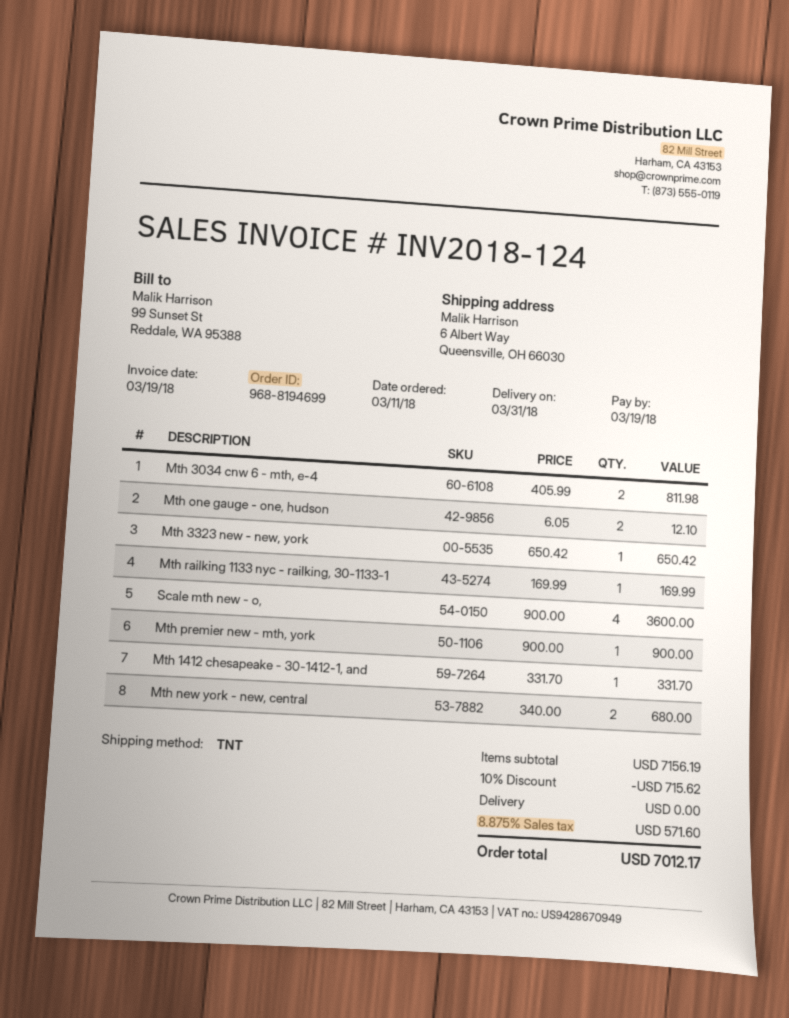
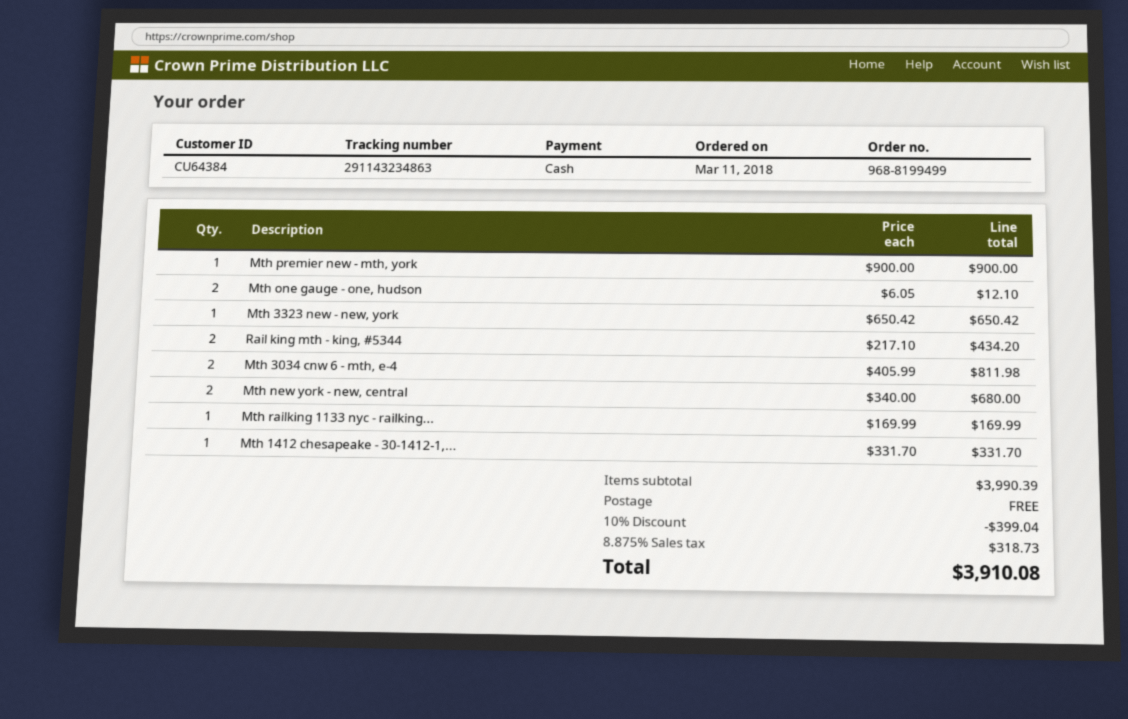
order number: 968-8194699 -> 968-8199499
Scale mth new - o,: 4 x 900.00 = 3600.00 -> none
Rail king mth - king, #5344: none -> 2 x 217.10 = 434.20
subtotal: 7156.19 -> 3990.39
discount: 10% = 715.62 -> 10% = 399.04
tax: 8.875% = 571.60 -> 8.875% = 318.73
total: 7012.17 -> 3910.08

